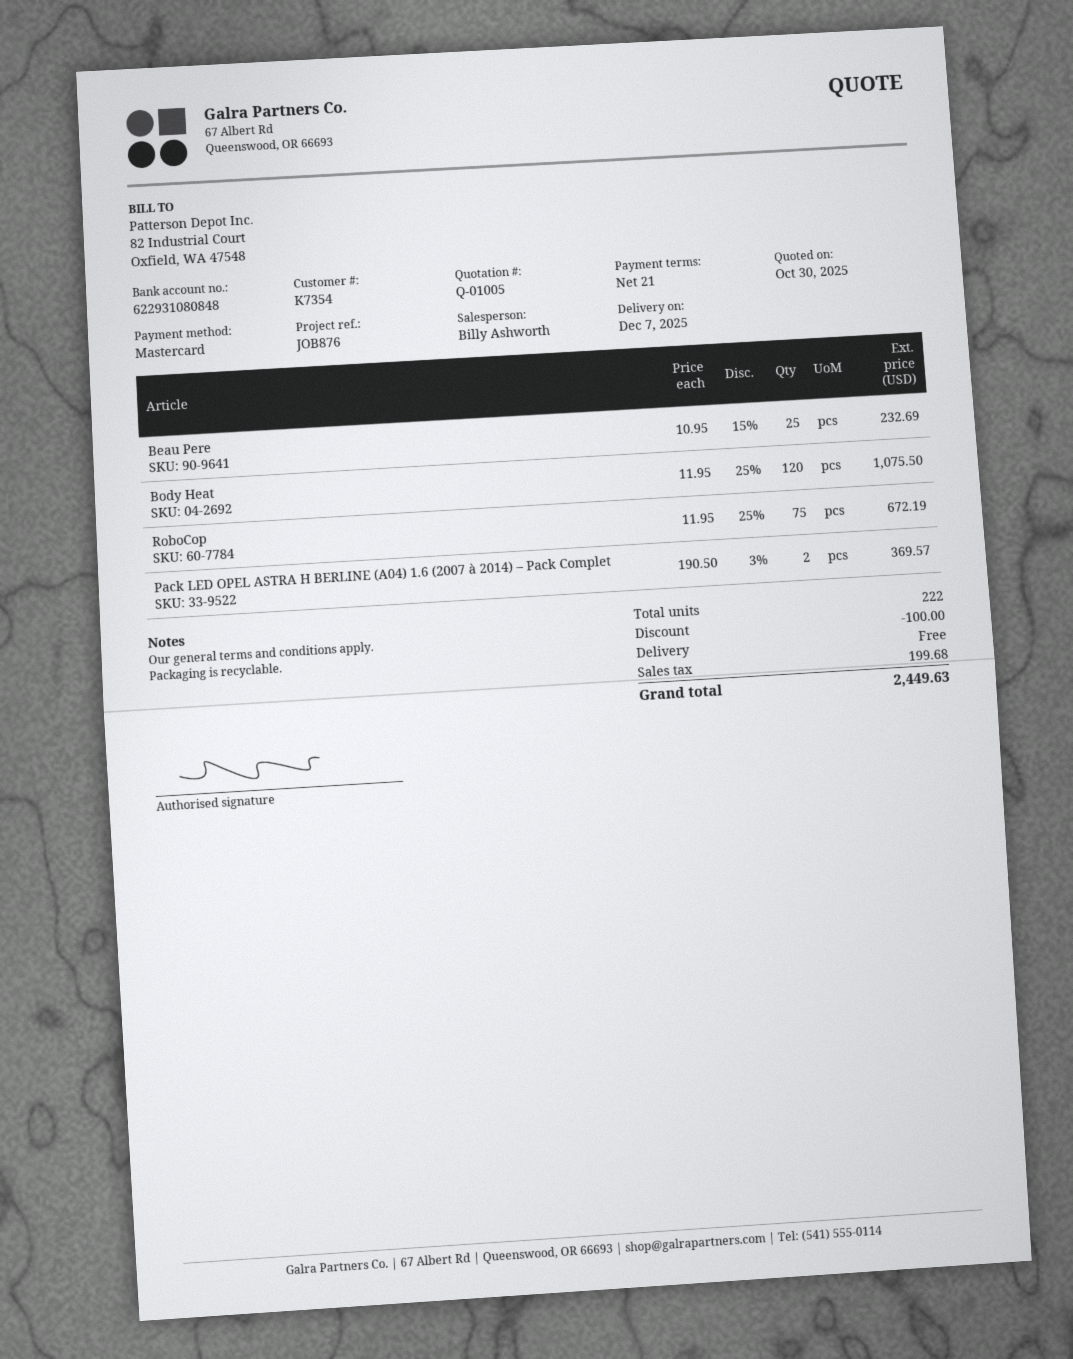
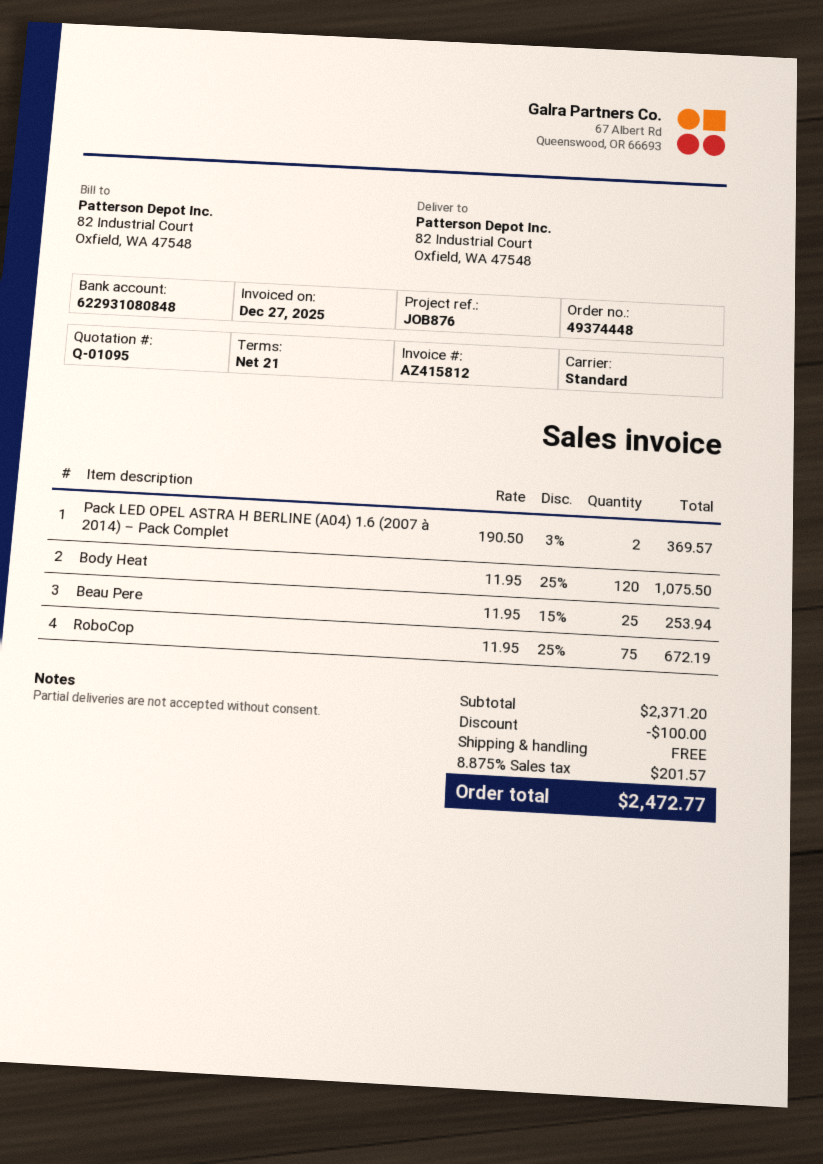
quote number: Q-01005 -> Q-01095
Beau Pere: 25 x 10.95 - 15% = 232.69 -> 25 x 11.95 - 15% = 253.94
tax: 199.68 -> 201.57
total: 2449.63 -> 2472.77

